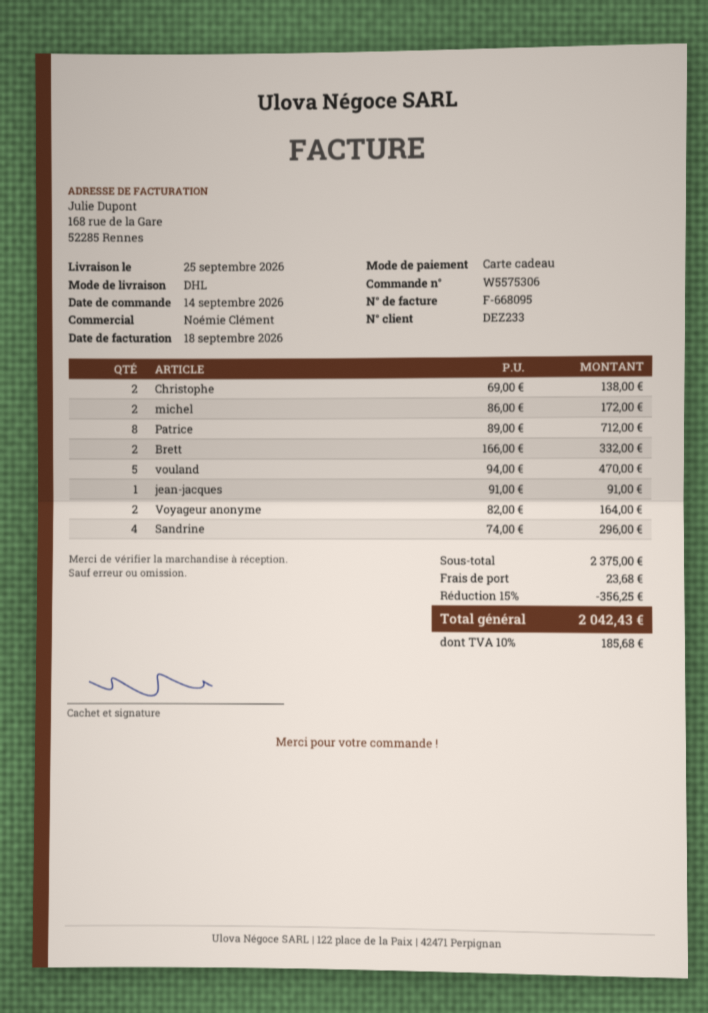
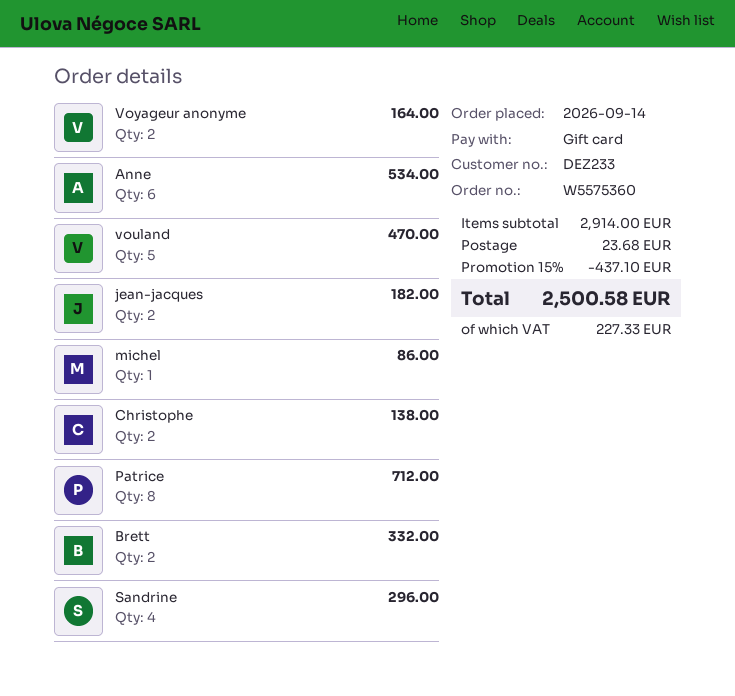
order number: W5575306 -> W5575360
michel: 2 for 172.00 -> 1 for 86.00
jean-jacques: 1 for 91.00 -> 2 for 182.00
Anne: none -> 6 for 534.00
subtotal: 2375.00 -> 2914.00
discount: 15% = 356.25 -> 15% = 437.10
tax: 185.68 -> 227.33
total: 2042.43 -> 2500.58

